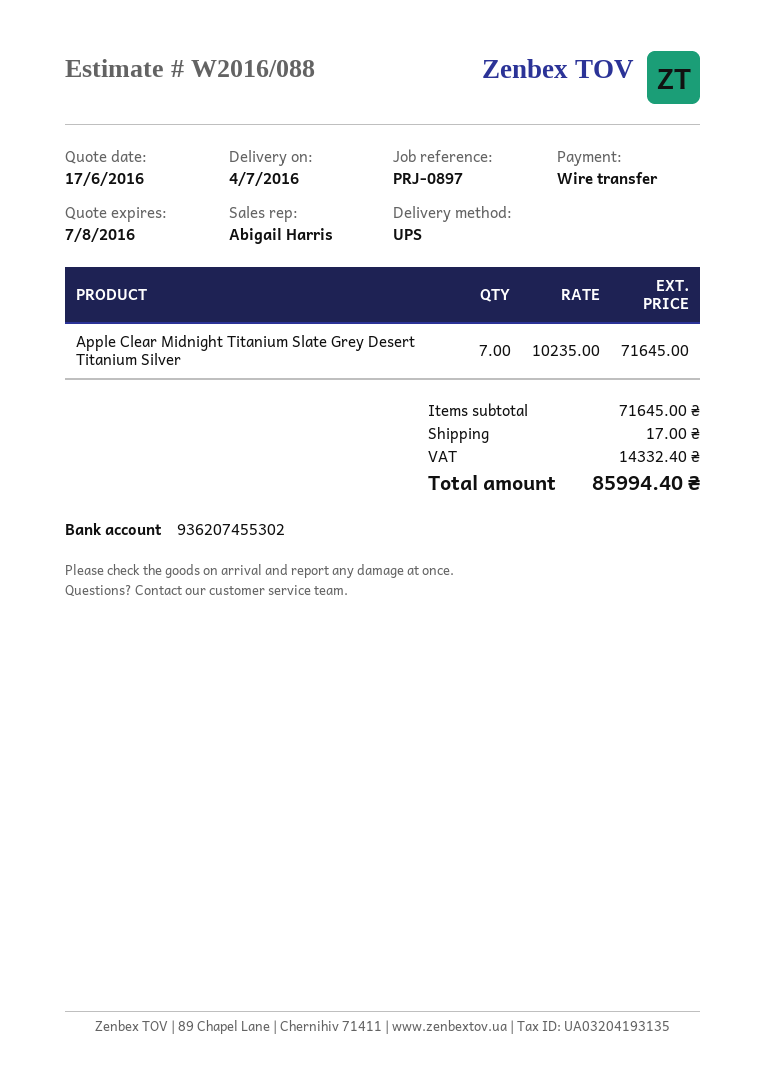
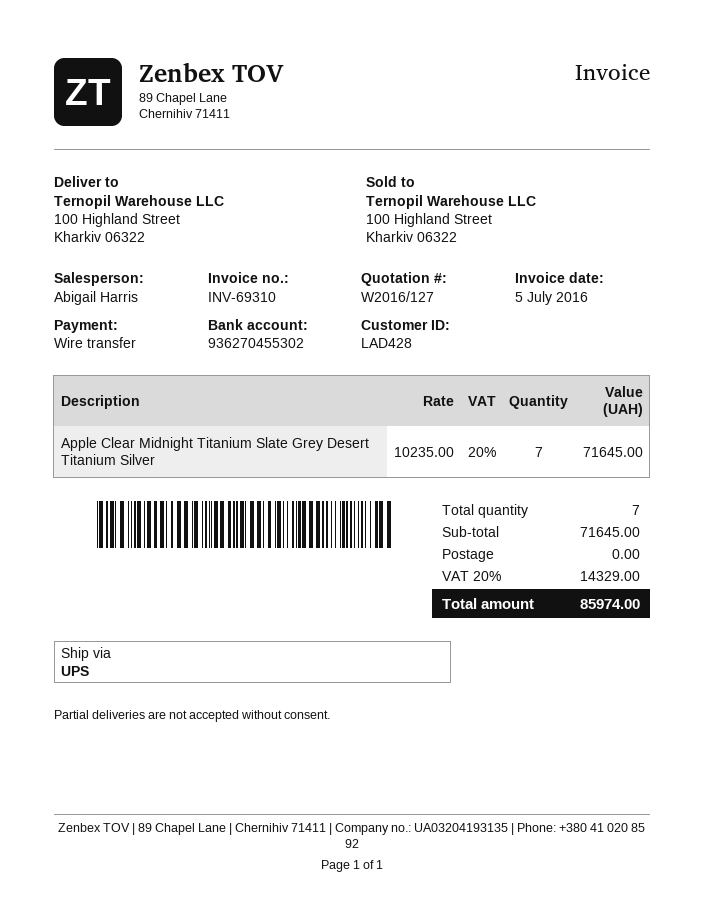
quote number: W2016/088 -> W2016/127
bank account: 936207455302 -> 936270455302
shipping: 17.00 -> 0.00
tax: 14332.40 -> 14329.00
total: 85994.40 -> 85974.00

